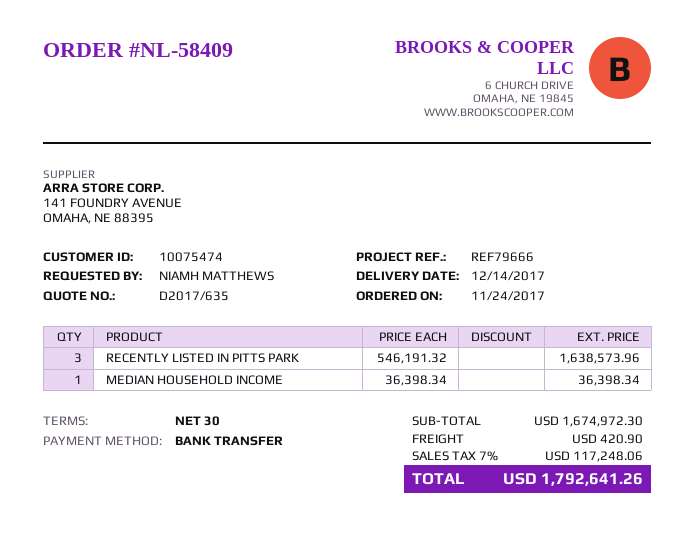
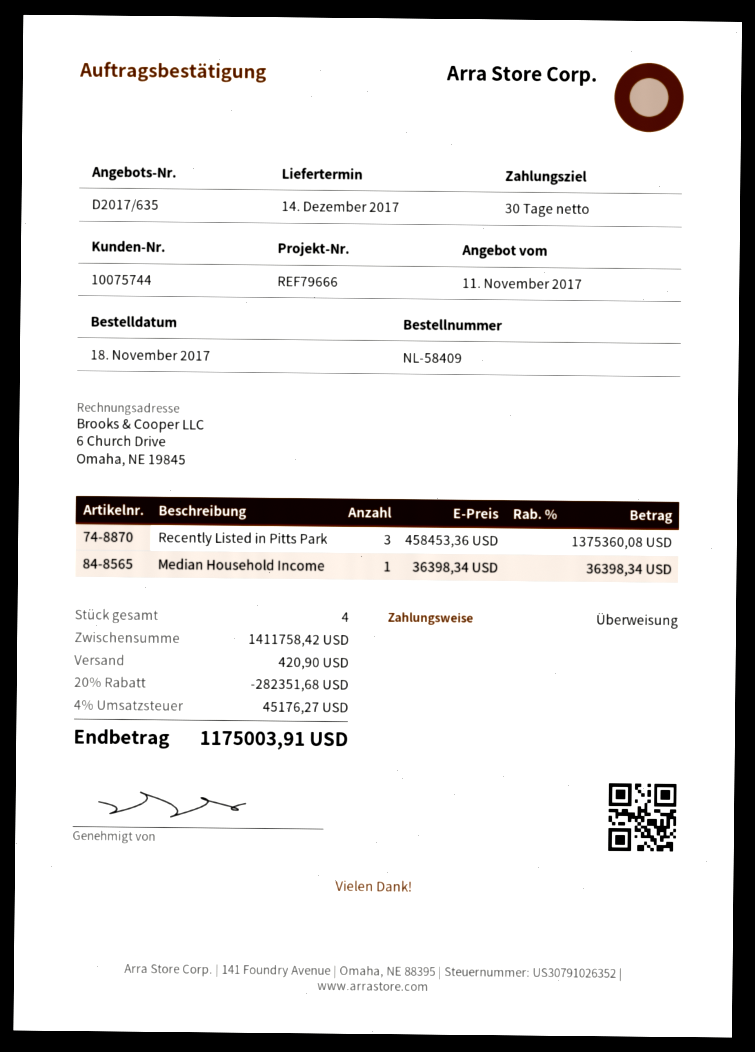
order date: 2017-11-24 -> 2017-11-18
customer number: 10075474 -> 10075744
RECENTLY LISTED IN PITTS PARK: 3 x 546191.32 = 1638573.96 -> 3 x 458453.36 = 1375360.08
subtotal: 1674972.30 -> 1411758.42
discount: none -> 20% = 282351.68
tax: 7% = 117248.06 -> 4% = 45176.27
total: 1792641.26 -> 1175003.91

